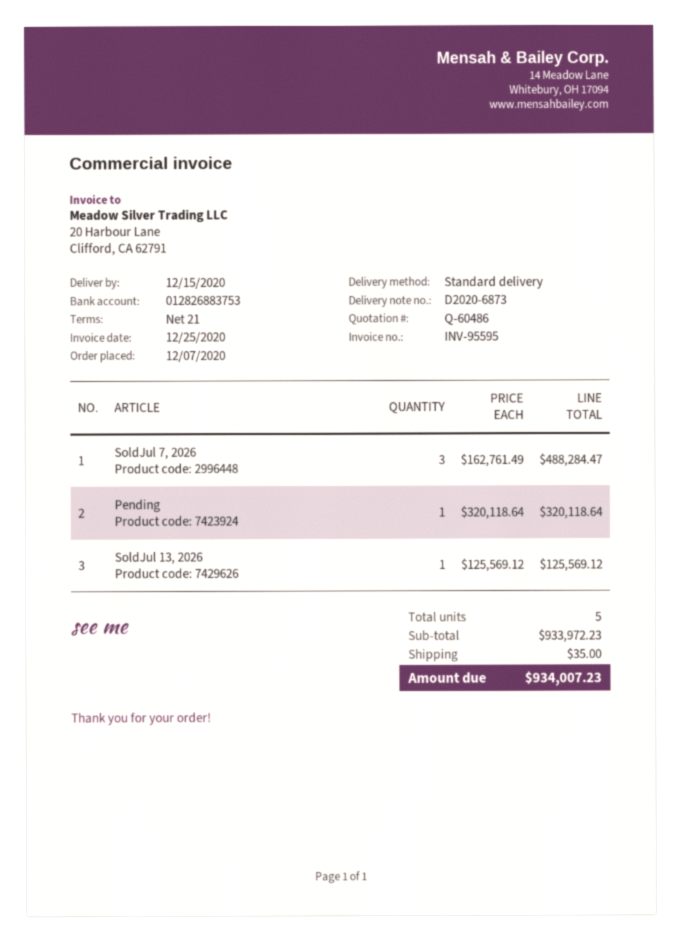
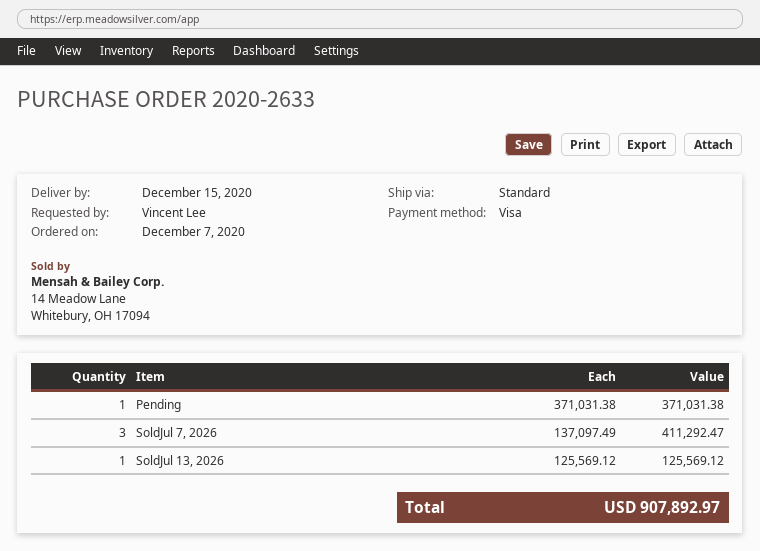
SoldJul 7, 2026: 3 x 162761.49 = 488284.47 -> 3 x 137097.49 = 411292.47
Pending: 1 x 320118.64 = 320118.64 -> 1 x 371031.38 = 371031.38
shipping: 35.00 -> none
total: 934007.23 -> 907892.97

